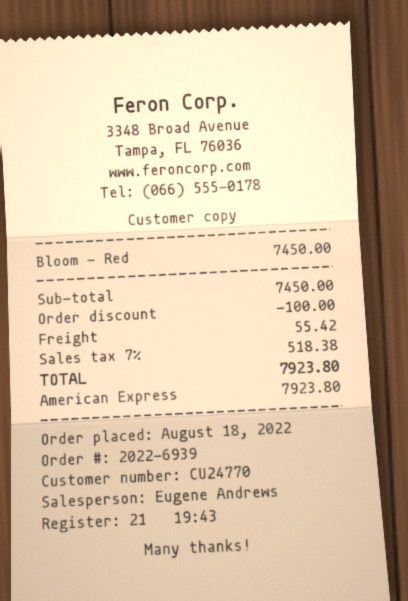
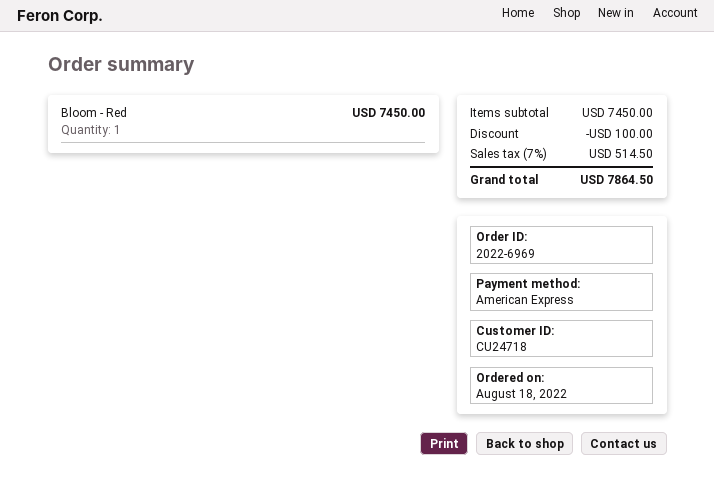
order number: 2022-6939 -> 2022-6969
customer number: CU24770 -> CU24718
shipping: 55.42 -> none
tax: 7% = 518.38 -> 7% = 514.50
total: 7923.80 -> 7864.50

